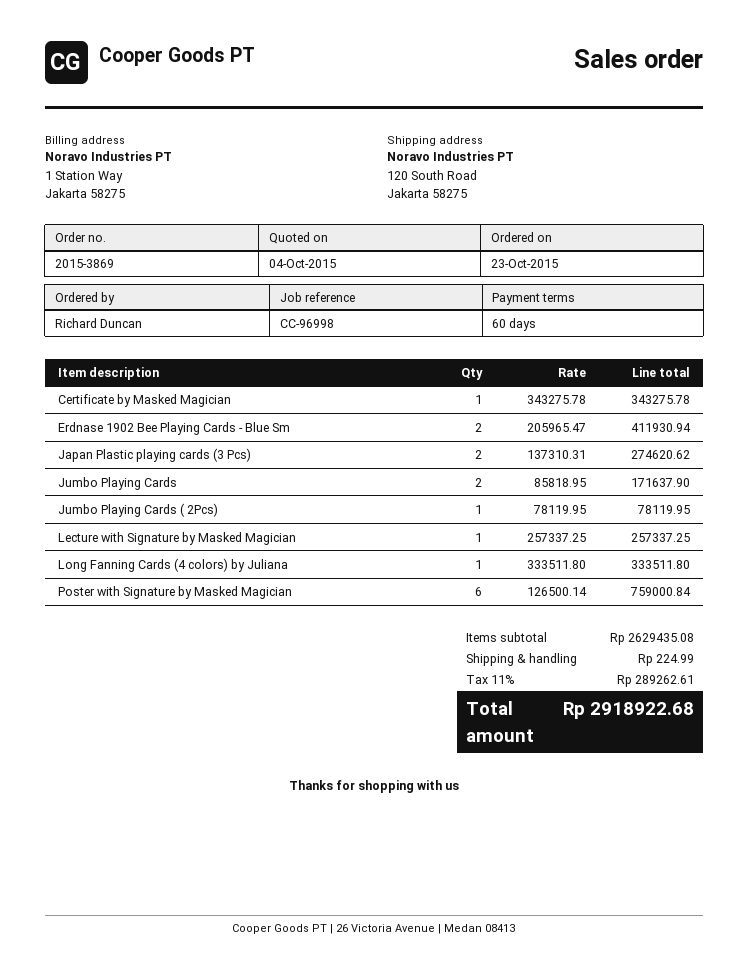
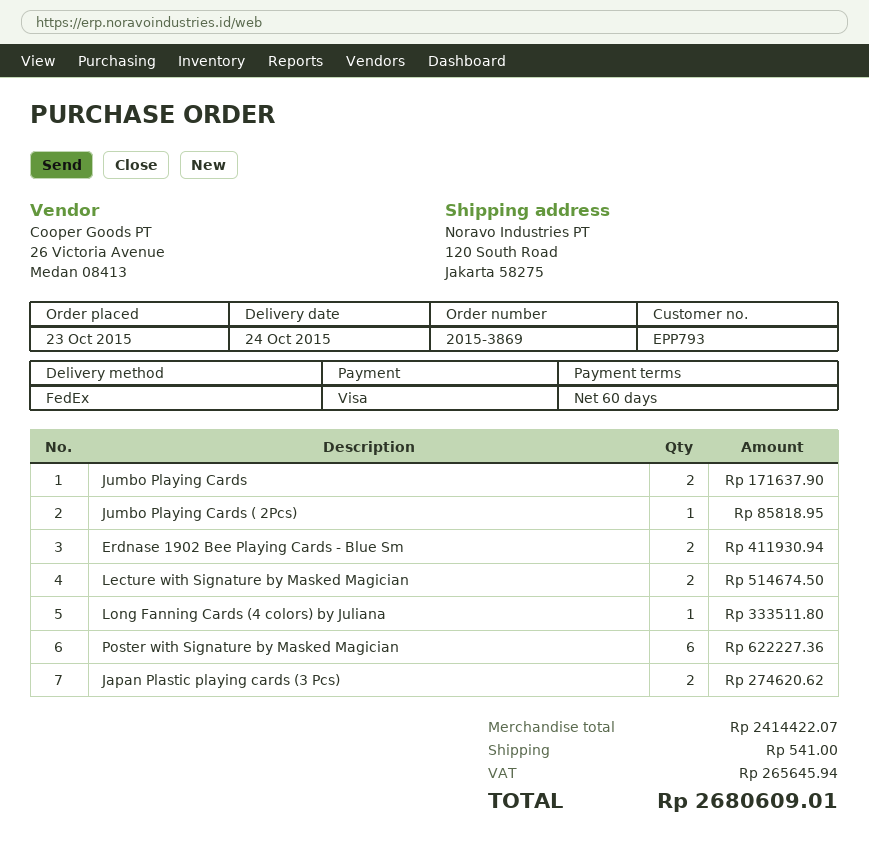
Certificate by Masked Magician: 1 for 343275.78 -> none
Jumbo Playing Cards ( 2Pcs): 1 for 78119.95 -> 1 for 85818.95
Lecture with Signature by Masked Magician: 1 for 257337.25 -> 2 for 514674.50
Poster with Signature by Masked Magician: 6 for 759000.84 -> 6 for 622227.36
subtotal: 2629435.08 -> 2414422.07
shipping: 224.99 -> 541.00
tax: 289262.61 -> 265645.94
total: 2918922.68 -> 2680609.01

